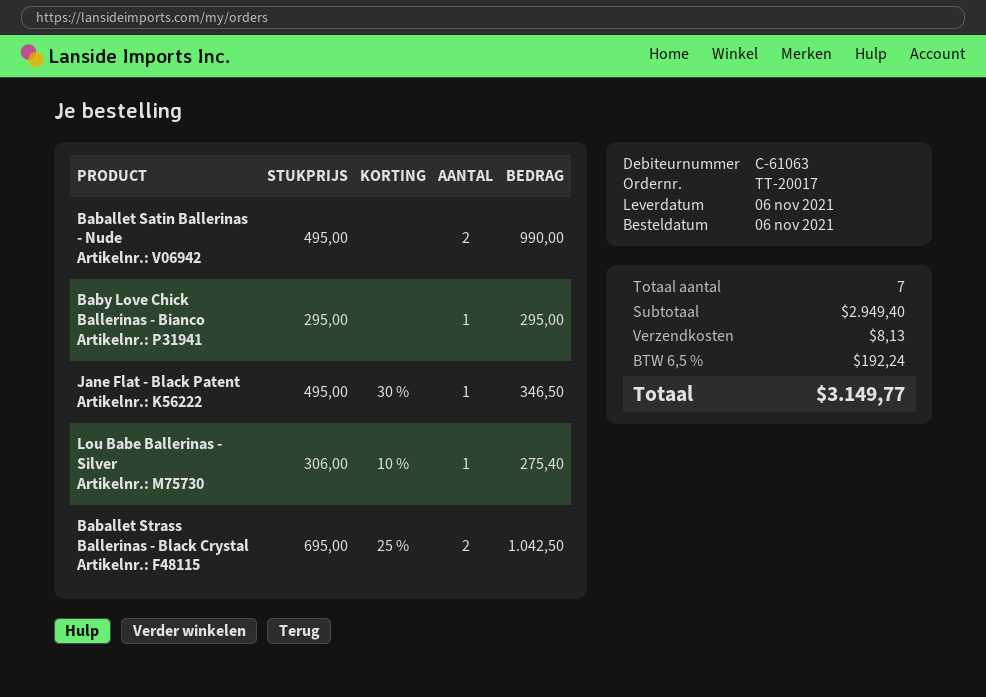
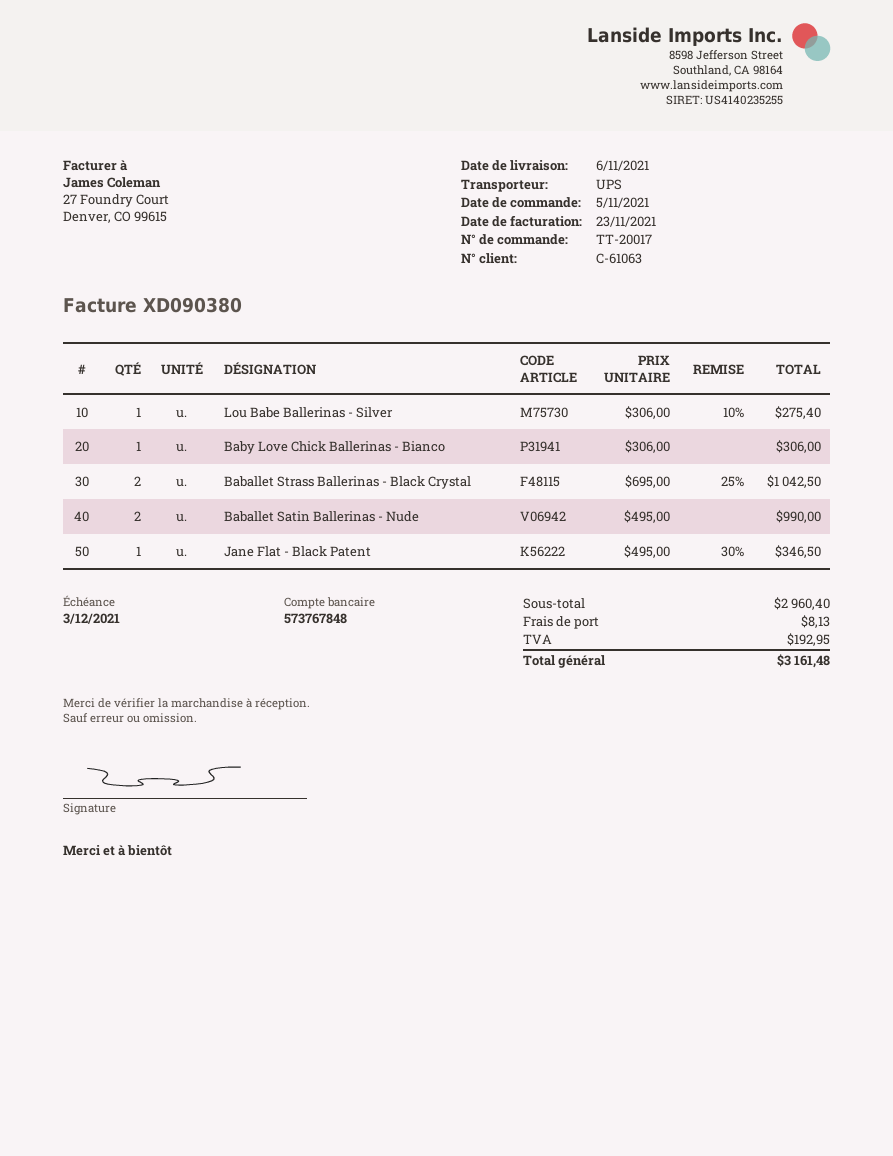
order date: 2021-11-06 -> 2021-11-05
Baby Love Chick Ballerinas - Bianco: 1 x 295.00 = 295.00 -> 1 x 306.00 = 306.00
subtotal: 2949.40 -> 2960.40
tax: 192.24 -> 192.95
total: 3149.77 -> 3161.48

